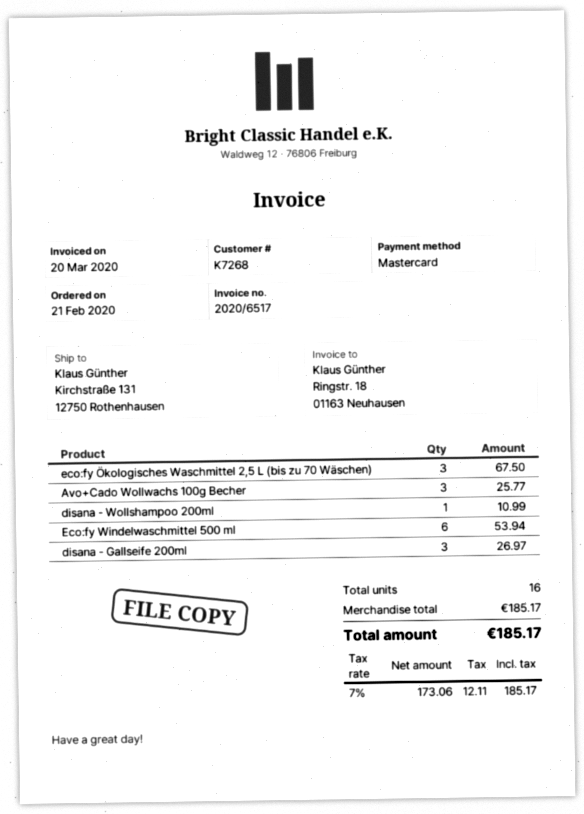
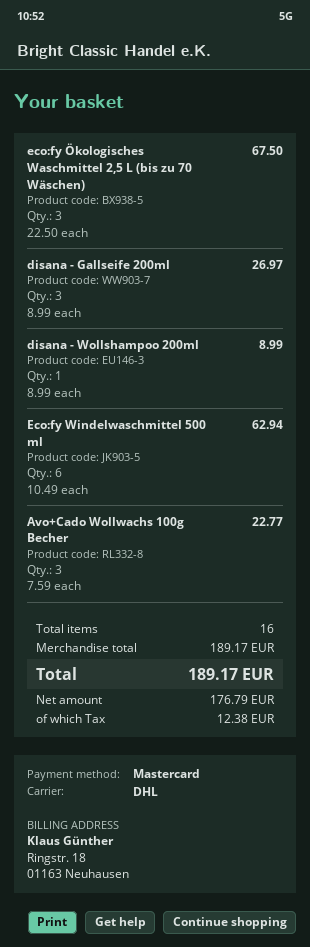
Avo+Cado Wollwachs 100g Becher: 3 for 25.77 -> 3 for 22.77
disana - Wollshampoo 200ml: 1 for 10.99 -> 1 for 8.99
Eco:fy Windelwaschmittel 500 ml: 6 for 53.94 -> 6 for 62.94
subtotal: 185.17 -> 189.17
net: 173.06 -> 176.79
tax: 12.11 -> 12.38
total: 185.17 -> 189.17

